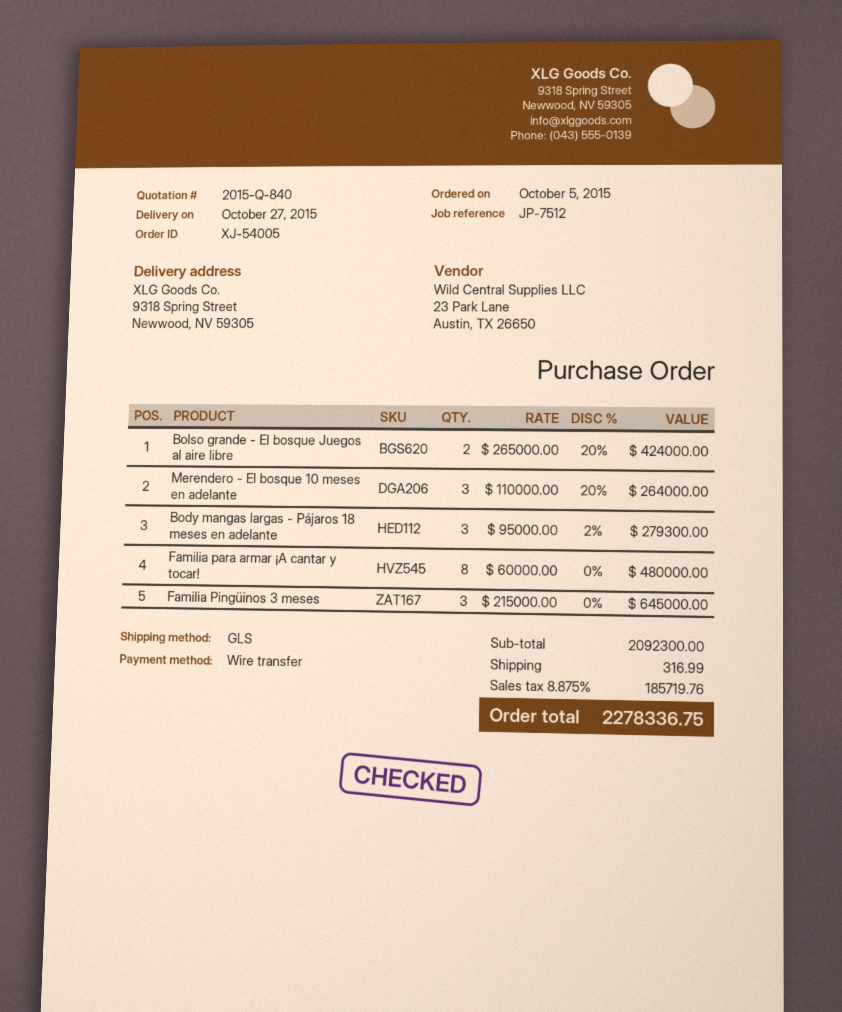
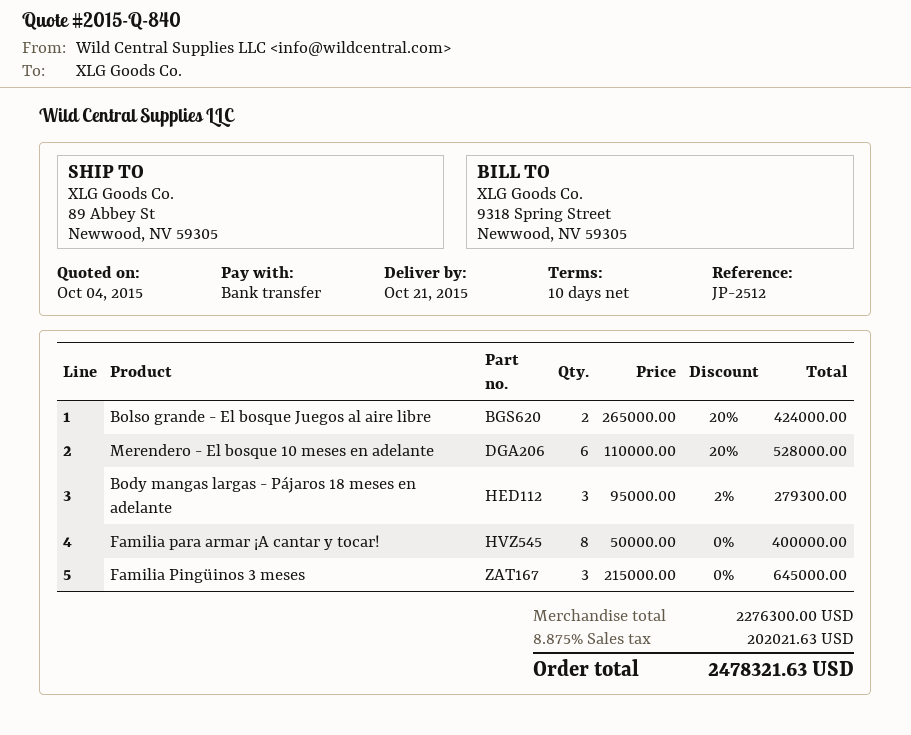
delivery date: 2015-10-27 -> 2015-10-21
reference: JP-7512 -> JP-2512
ship to: 9318 Spring Street, Newwood, NV 59305 -> 89 Abbey St, Newwood, NV 59305
Merendero - El bosque 10 meses en adelante: 3 x 110000.00 - 20% = 264000.00 -> 6 x 110000.00 - 20% = 528000.00
Familia para armar ¡A cantar y tocar!: 8 x 60000.00 = 480000.00 -> 8 x 50000.00 = 400000.00
subtotal: 2092300.00 -> 2276300.00
shipping: 316.99 -> none
tax: 8.875% = 185719.76 -> 8.875% = 202021.63
total: 2278336.75 -> 2478321.63

